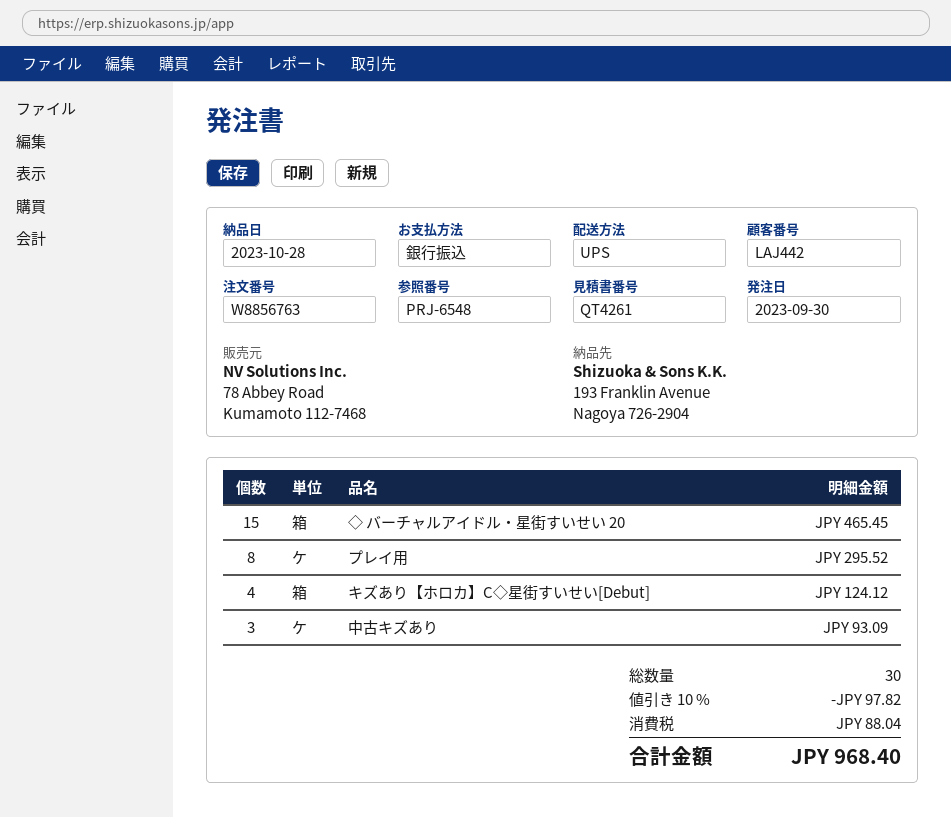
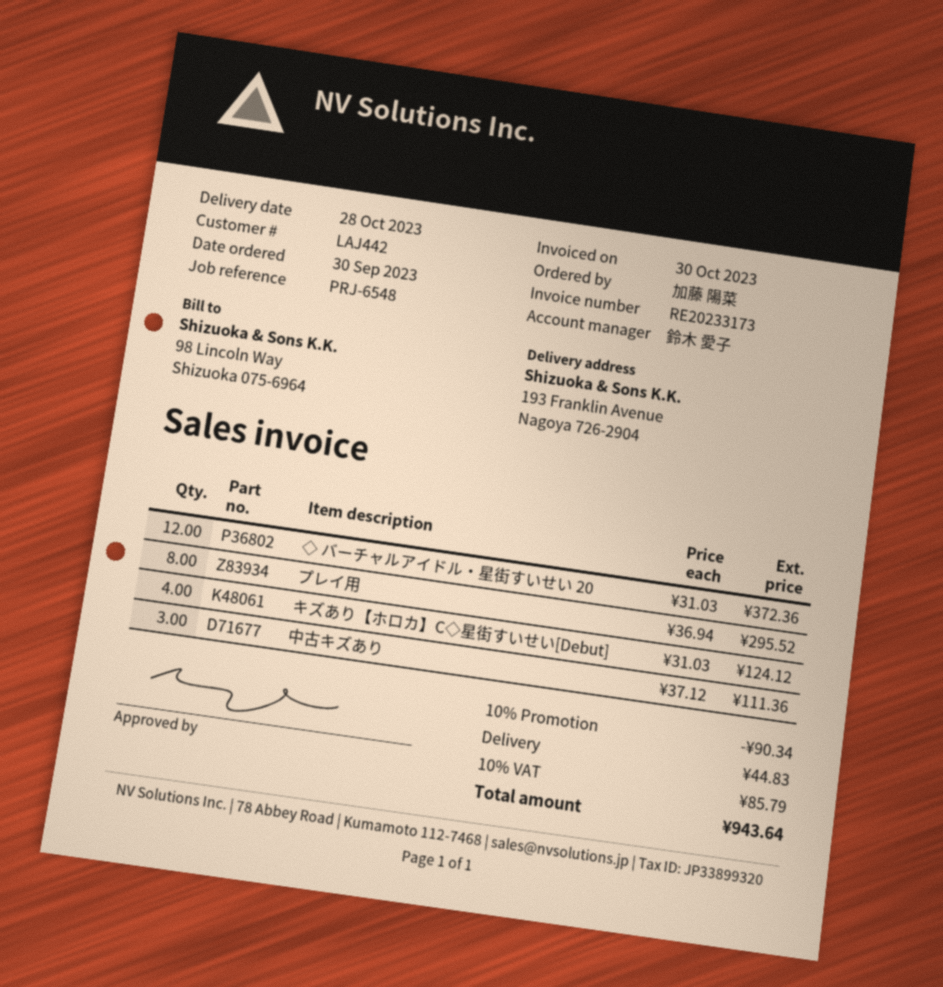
◇ バーチャルアイドル・星街すいせい 20: 15 for 465.45 -> 12 for 372.36
中古キズあり: 3 for 93.09 -> 3 for 111.36
discount: 10% = 97.82 -> 10% = 90.34
shipping: none -> 44.83
tax: 88.04 -> 85.79
total: 968.40 -> 943.64

